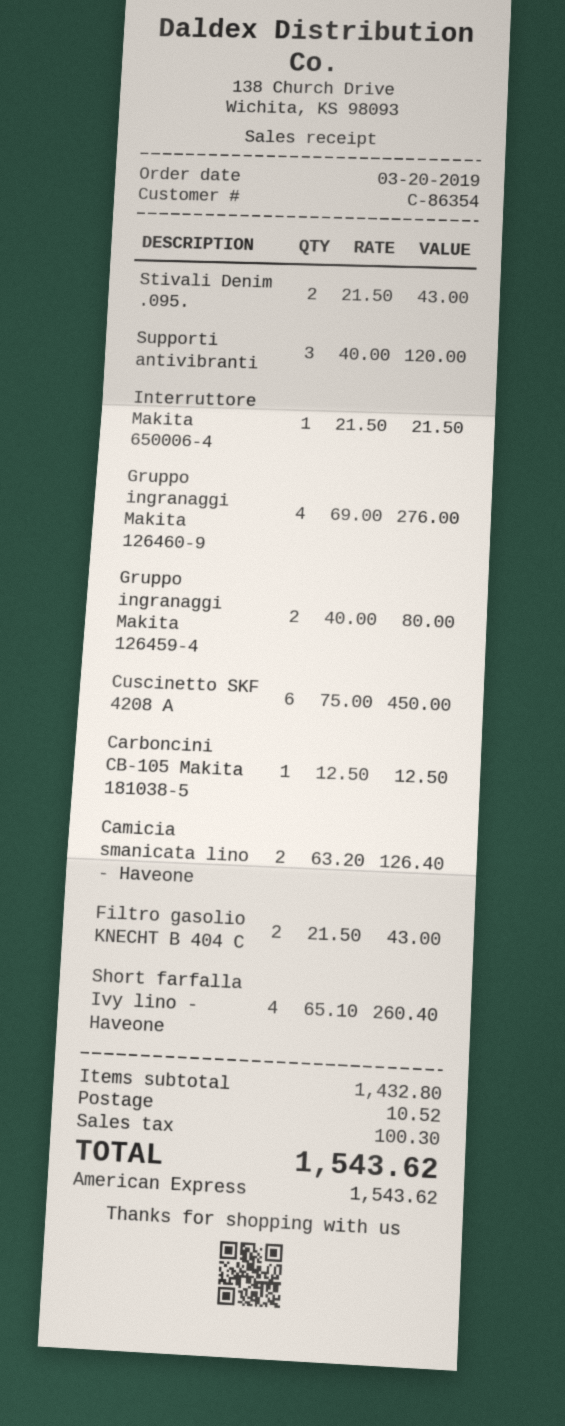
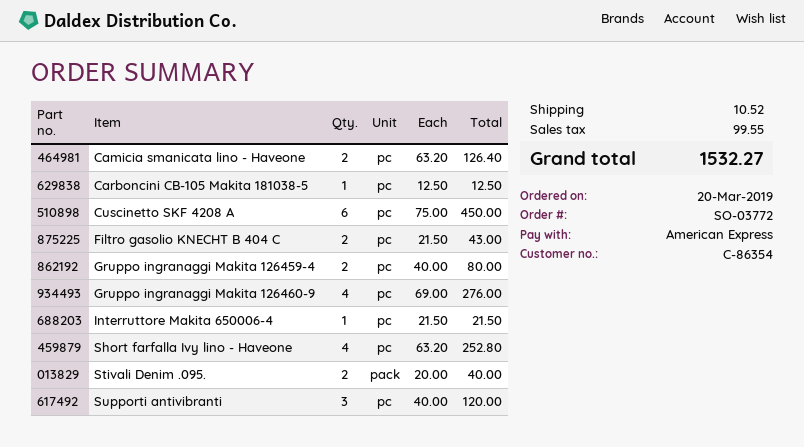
Stivali Denim .095.: 2 x 21.50 = 43.00 -> 2 x 20.00 = 40.00
Short farfalla Ivy lino - Haveone: 4 x 65.10 = 260.40 -> 4 x 63.20 = 252.80
tax: 100.30 -> 99.55
total: 1543.62 -> 1532.27

